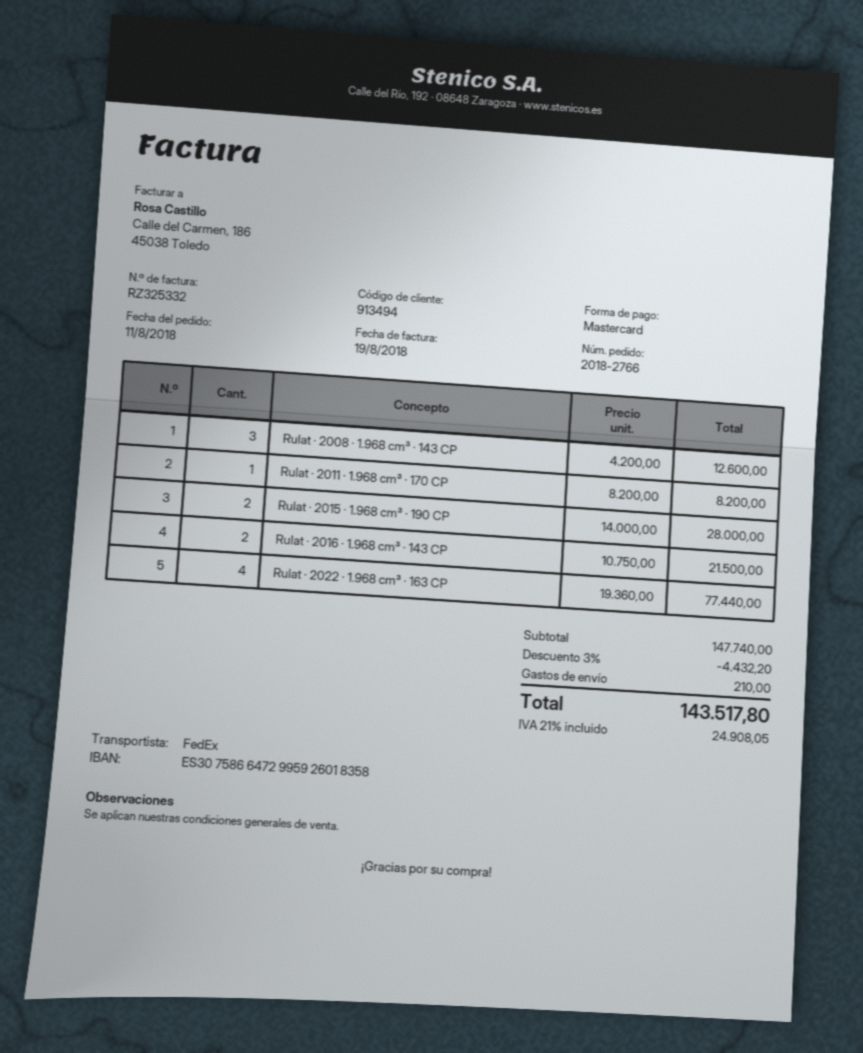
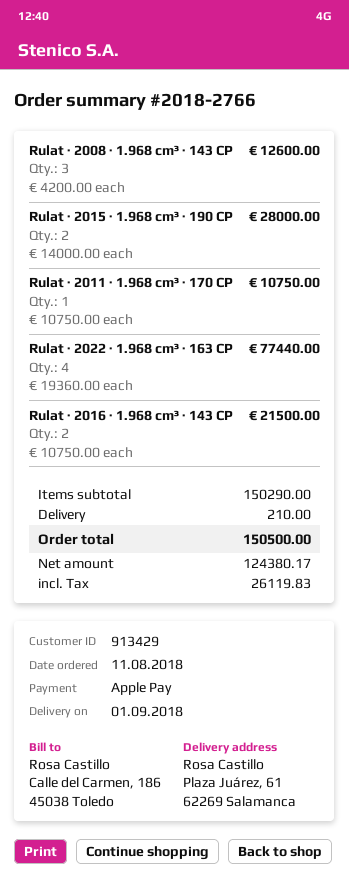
customer number: 913494 -> 913429
payment method: Mastercard -> Apple Pay
Rulat · 2011 · 1.968 cm³ · 170 CP: 1 x 8200.00 = 8200.00 -> 1 x 10750.00 = 10750.00
subtotal: 147740.00 -> 150290.00
discount: 3% = 4432.20 -> none
tax: 24908.05 -> 26119.83
total: 143517.80 -> 150500.00

